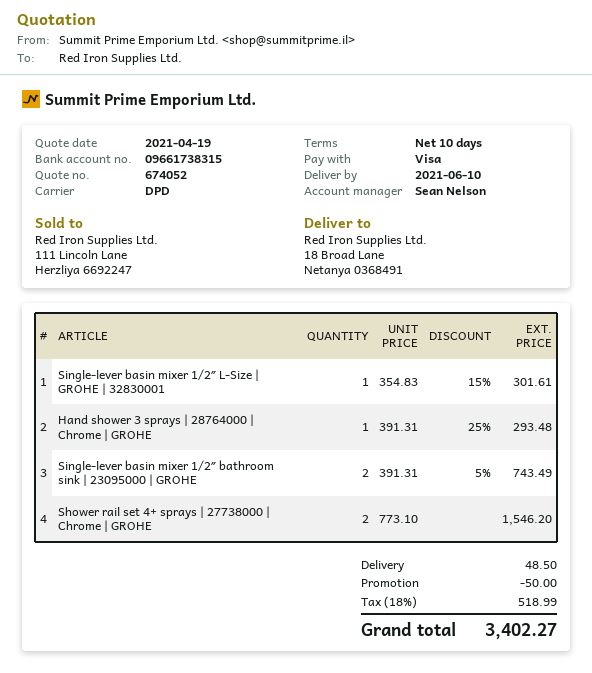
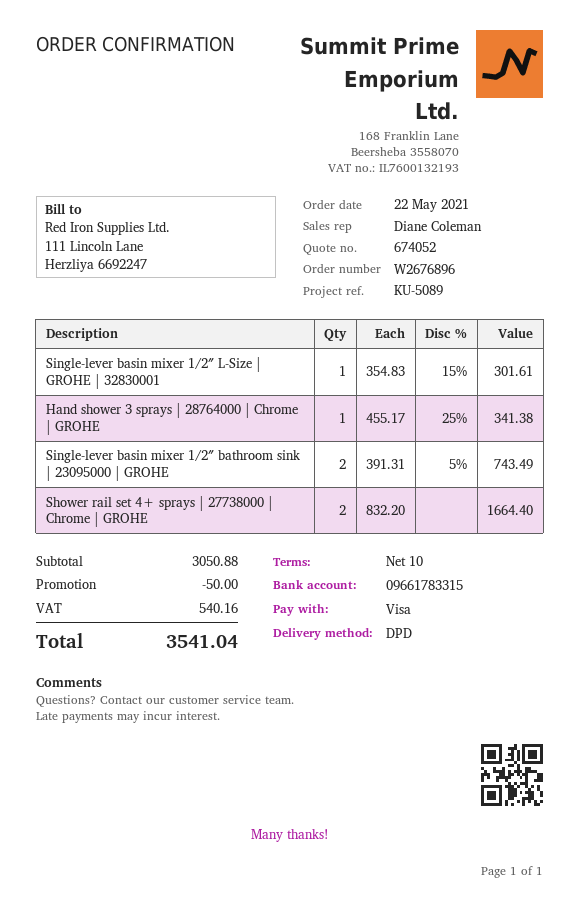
sales rep: Sean Nelson -> Diane Coleman
bank account: 09661738315 -> 09661783315
Hand shower 3 sprays | 28764000 | Chrome | GROHE: 1 x 391.31 - 25% = 293.48 -> 1 x 455.17 - 25% = 341.38
Shower rail set 4+ sprays | 27738000 | Chrome | GROHE: 2 x 773.10 = 1546.20 -> 2 x 832.20 = 1664.40
shipping: 48.50 -> none
tax: 518.99 -> 540.16
total: 3402.27 -> 3541.04

